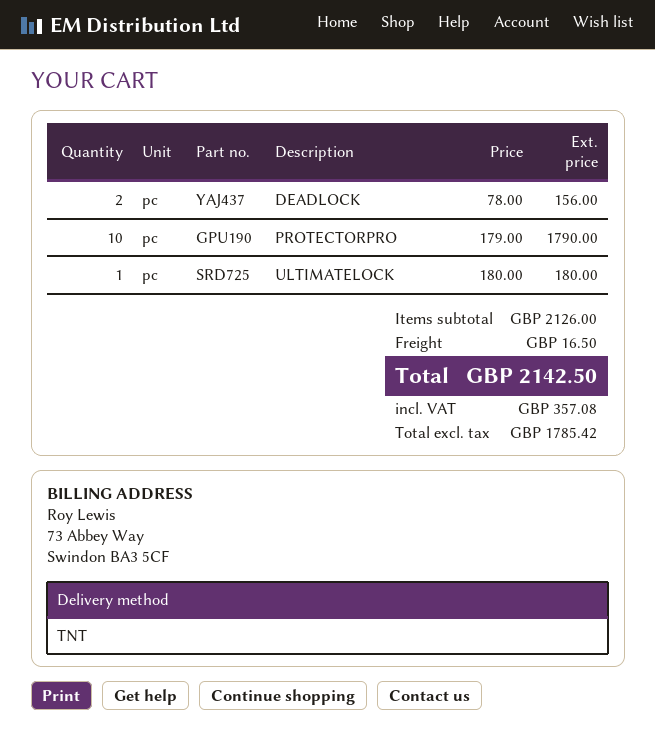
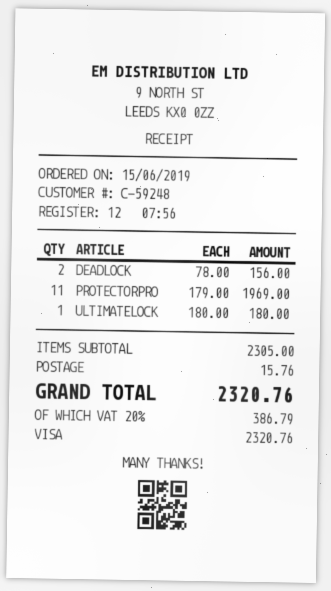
PROTECTORPRO: 10 x 179.00 = 1790.00 -> 11 x 179.00 = 1969.00
subtotal: 2126.00 -> 2305.00
shipping: 16.50 -> 15.76
tax: 357.08 -> 386.79
total: 2142.50 -> 2320.76

